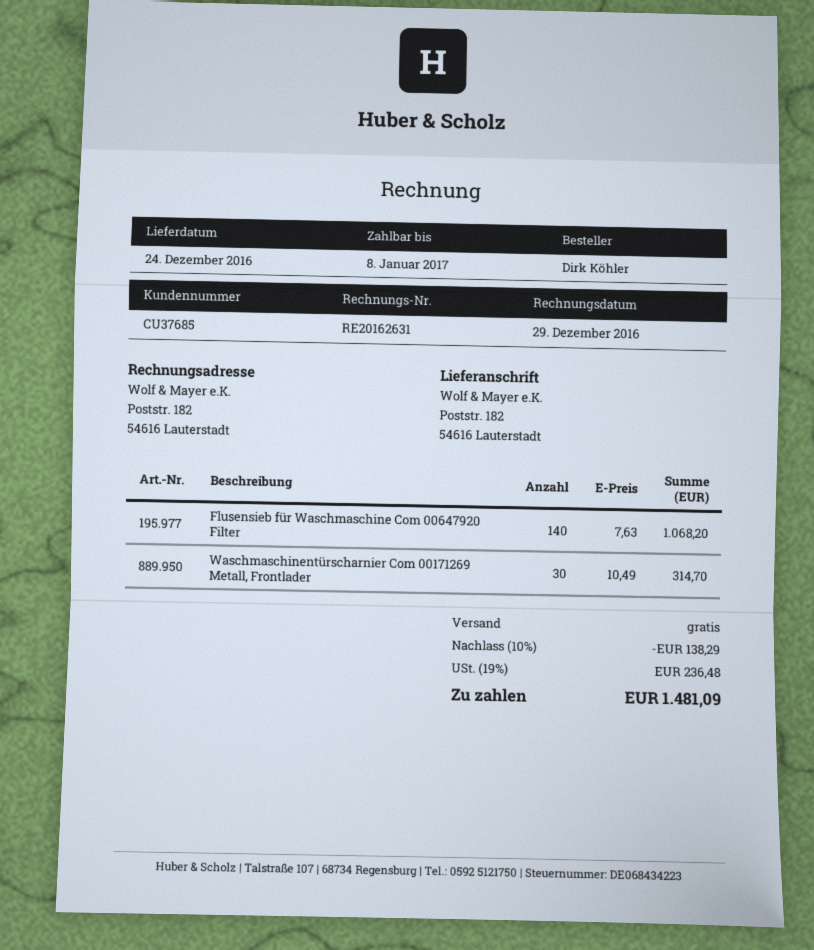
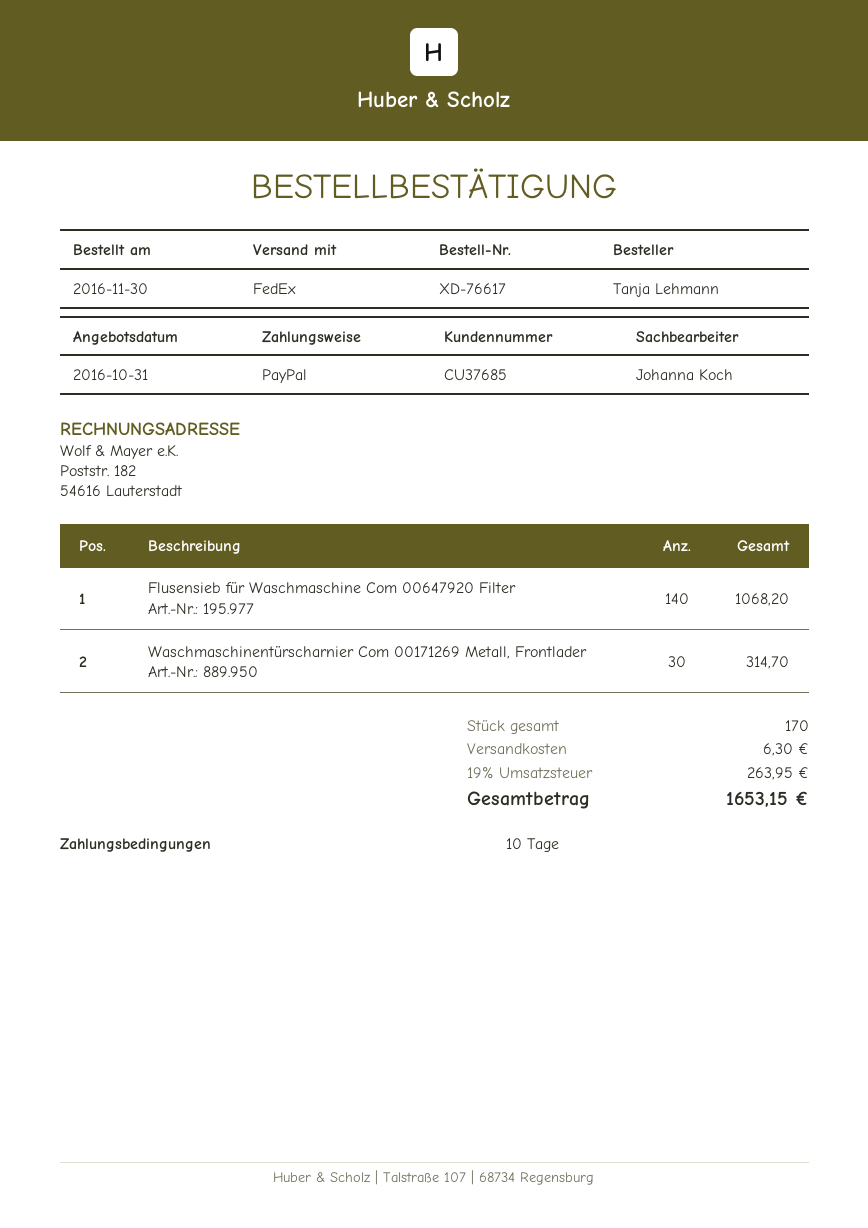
ordered by: Dirk Köhler -> Tanja Lehmann
discount: 10% = 138.29 -> none
shipping: 0.00 -> 6.30
tax: 19% = 236.48 -> 19% = 263.95
total: 1481.09 -> 1653.15

